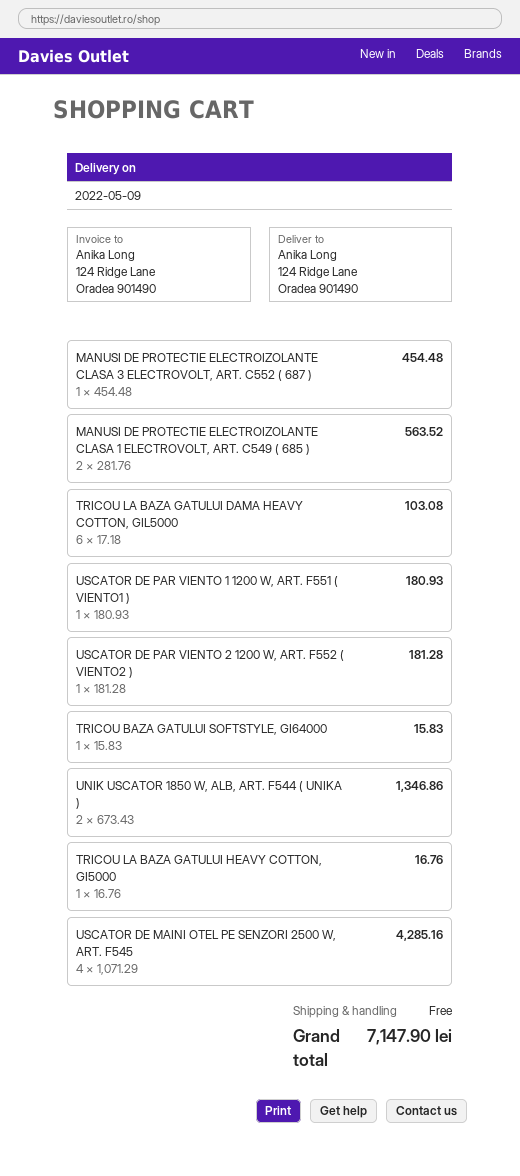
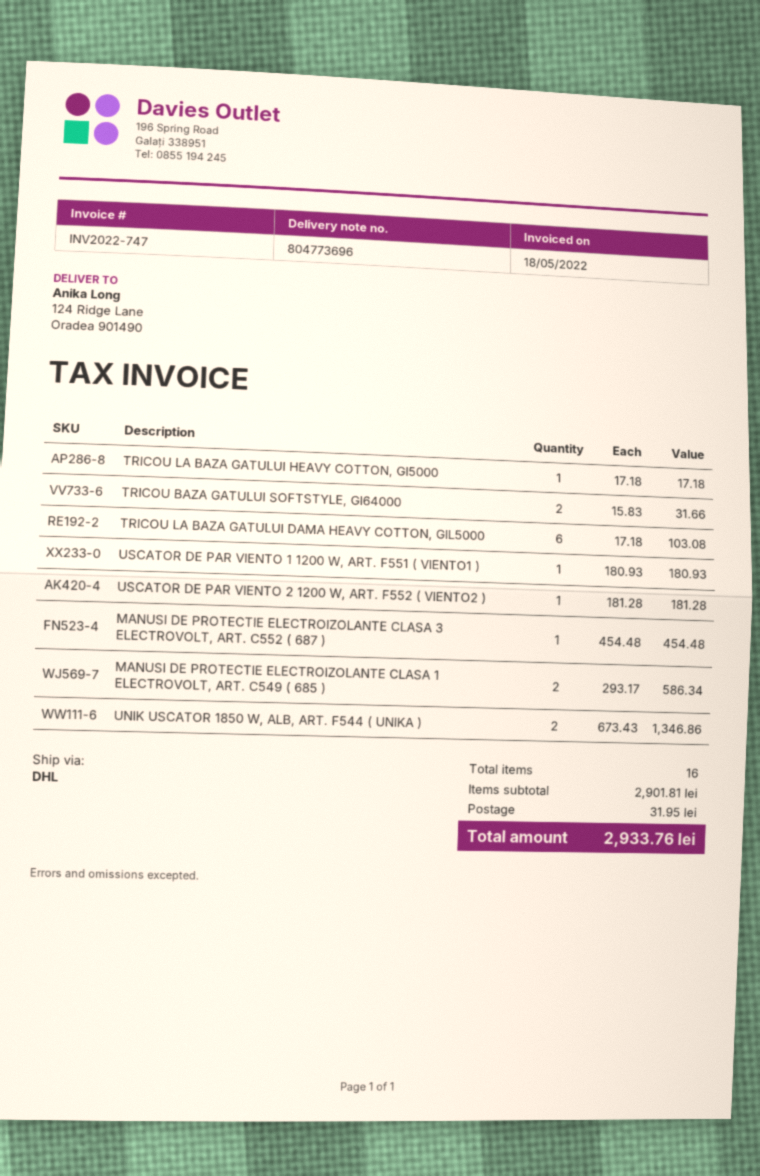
MANUSI DE PROTECTIE ELECTROIZOLANTE CLASA 1 ELECTROVOLT, ART. C549 ( 685 ): 2 x 281.76 = 563.52 -> 2 x 293.17 = 586.34
TRICOU BAZA GATULUI SOFTSTYLE, GI64000: 1 x 15.83 = 15.83 -> 2 x 15.83 = 31.66
TRICOU LA BAZA GATULUI HEAVY COTTON, GI5000: 1 x 16.76 = 16.76 -> 1 x 17.18 = 17.18
USCATOR DE MAINI OTEL PE SENZORI 2500 W, ART. F545: 4 x 1071.29 = 4285.16 -> none
shipping: 0.00 -> 31.95
total: 7147.90 -> 2933.76

